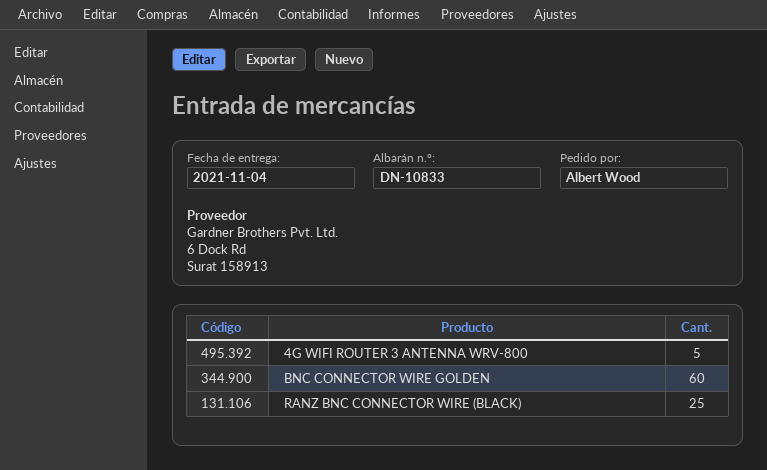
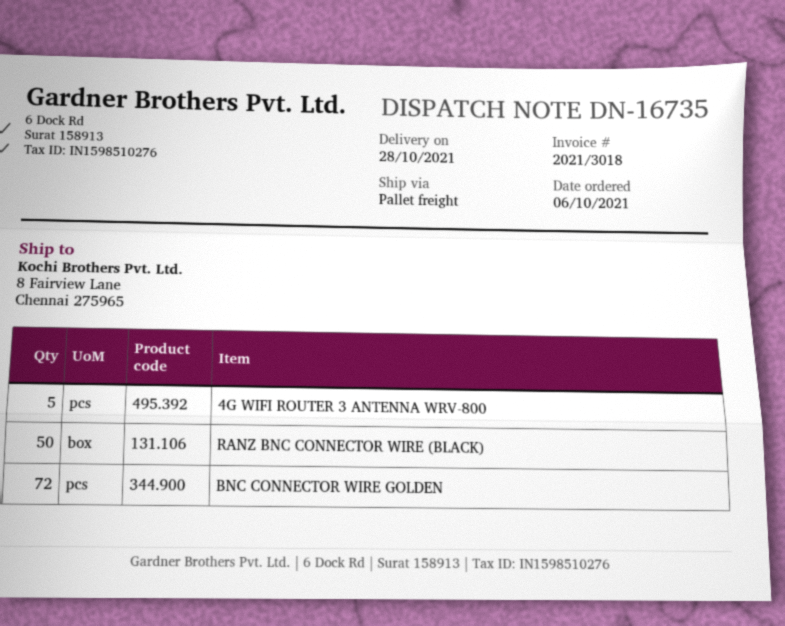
delivery note number: DN-10833 -> DN-16735
delivery date: 2021-11-04 -> 2021-10-28
BNC CONNECTOR WIRE GOLDEN: 60 -> 72
RANZ BNC CONNECTOR WIRE (BLACK): 25 -> 50

